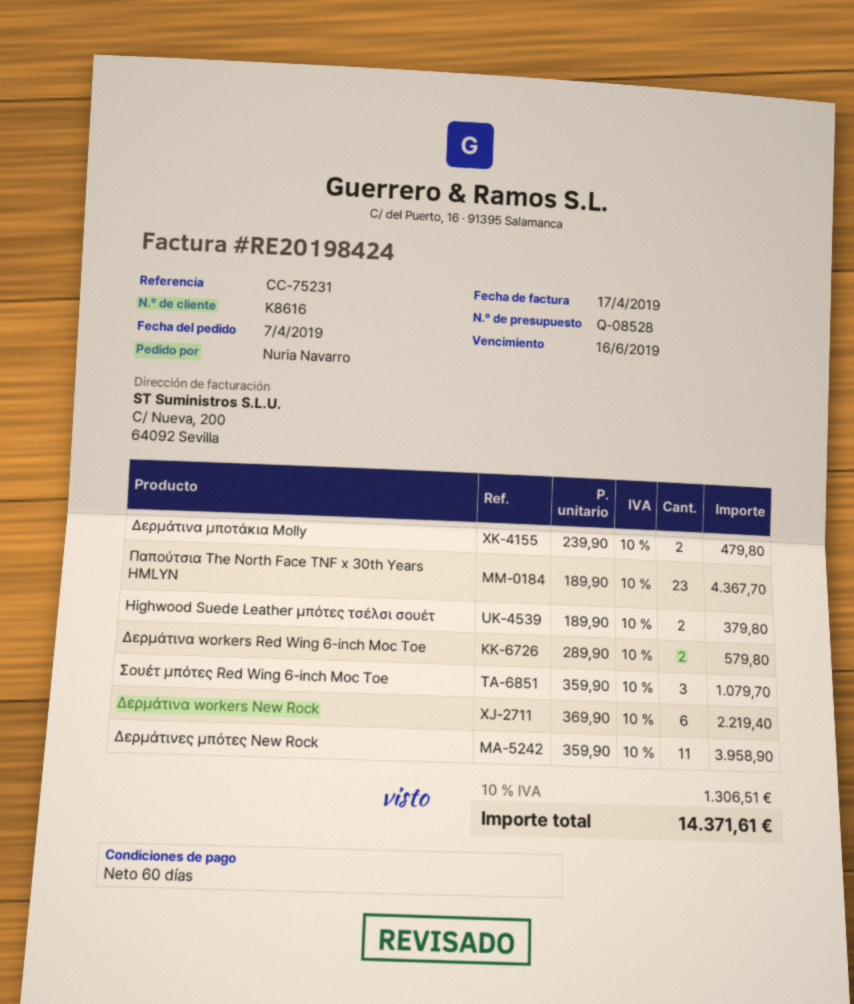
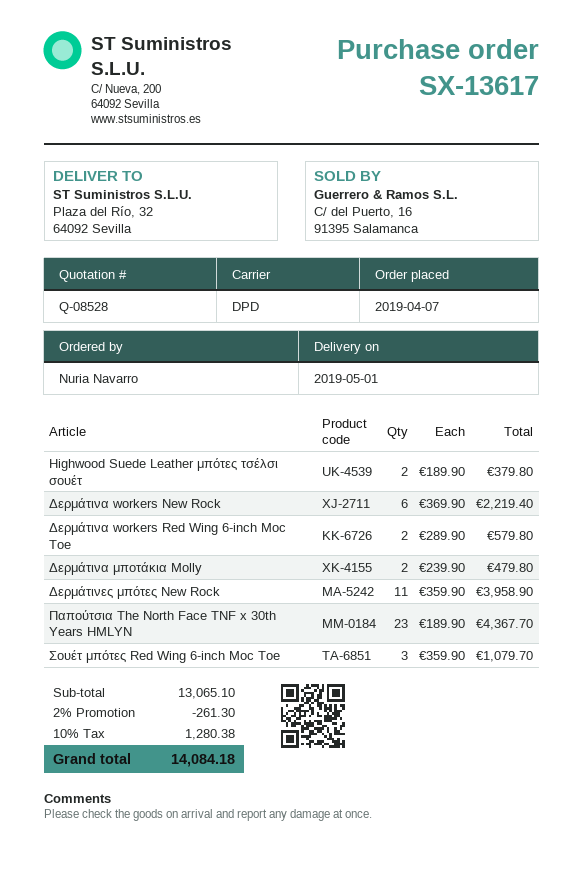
discount: none -> 2% = 261.30
tax: 10% = 1306.51 -> 10% = 1280.38
total: 14371.61 -> 14084.18

